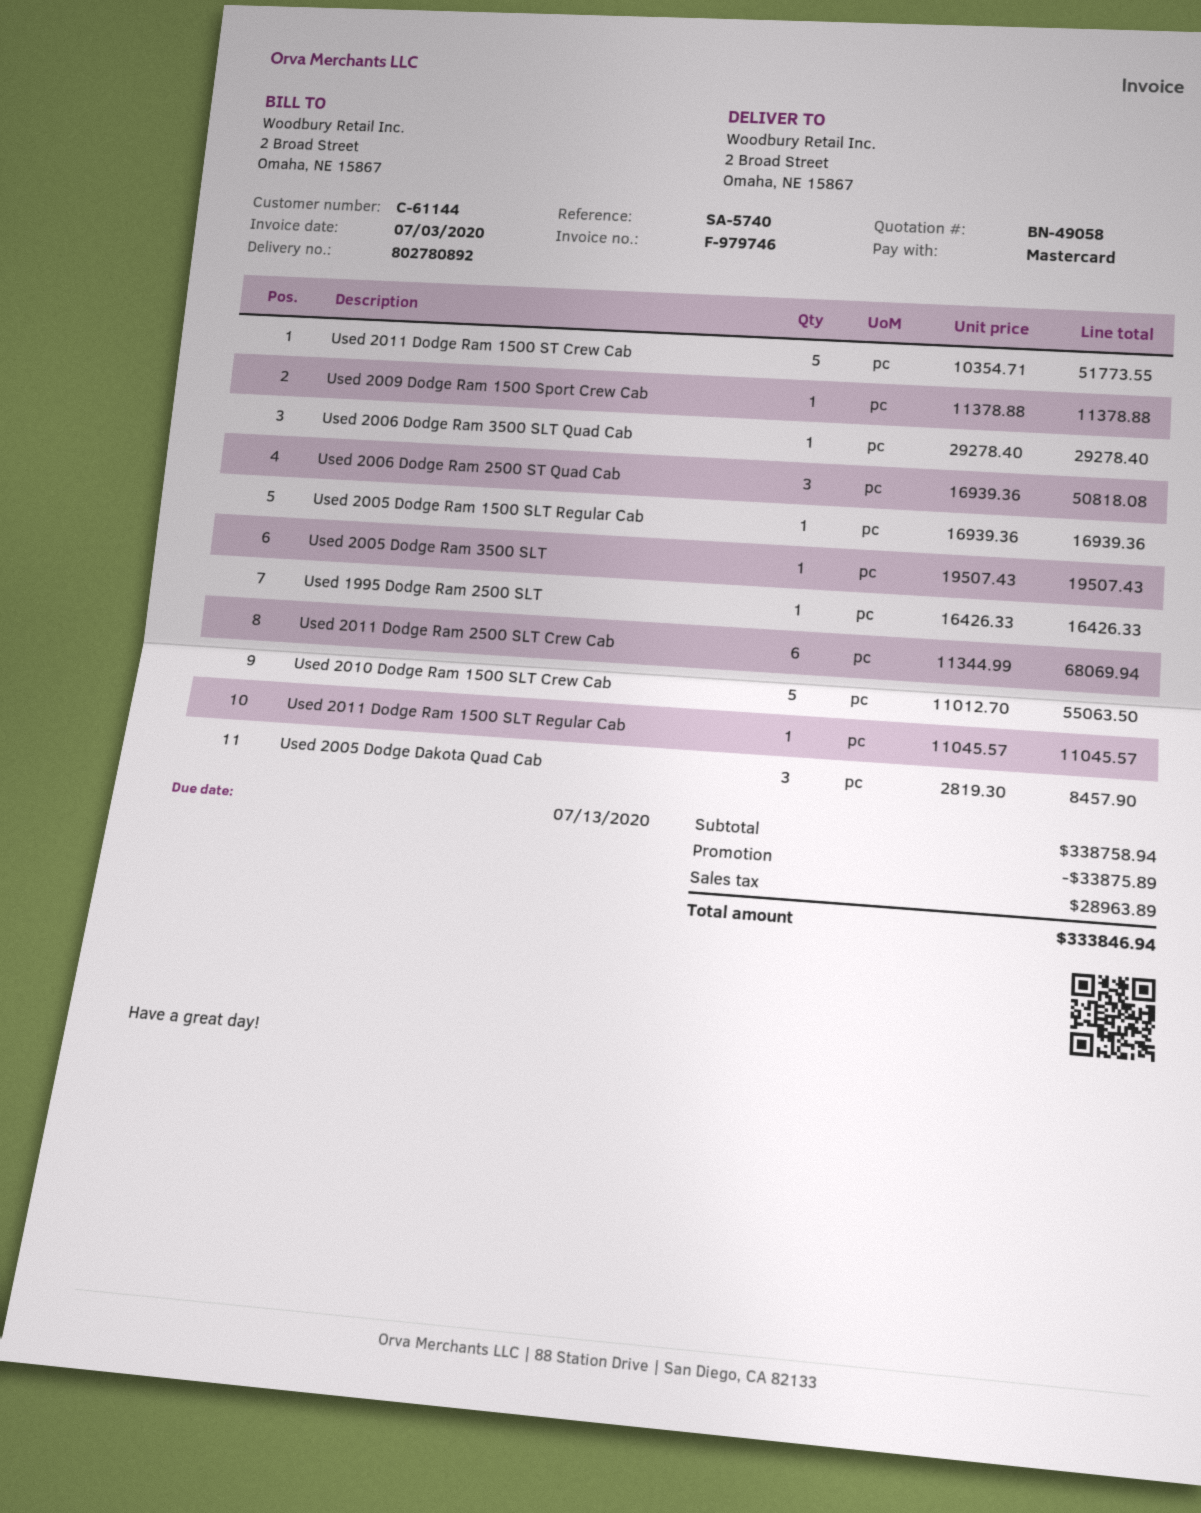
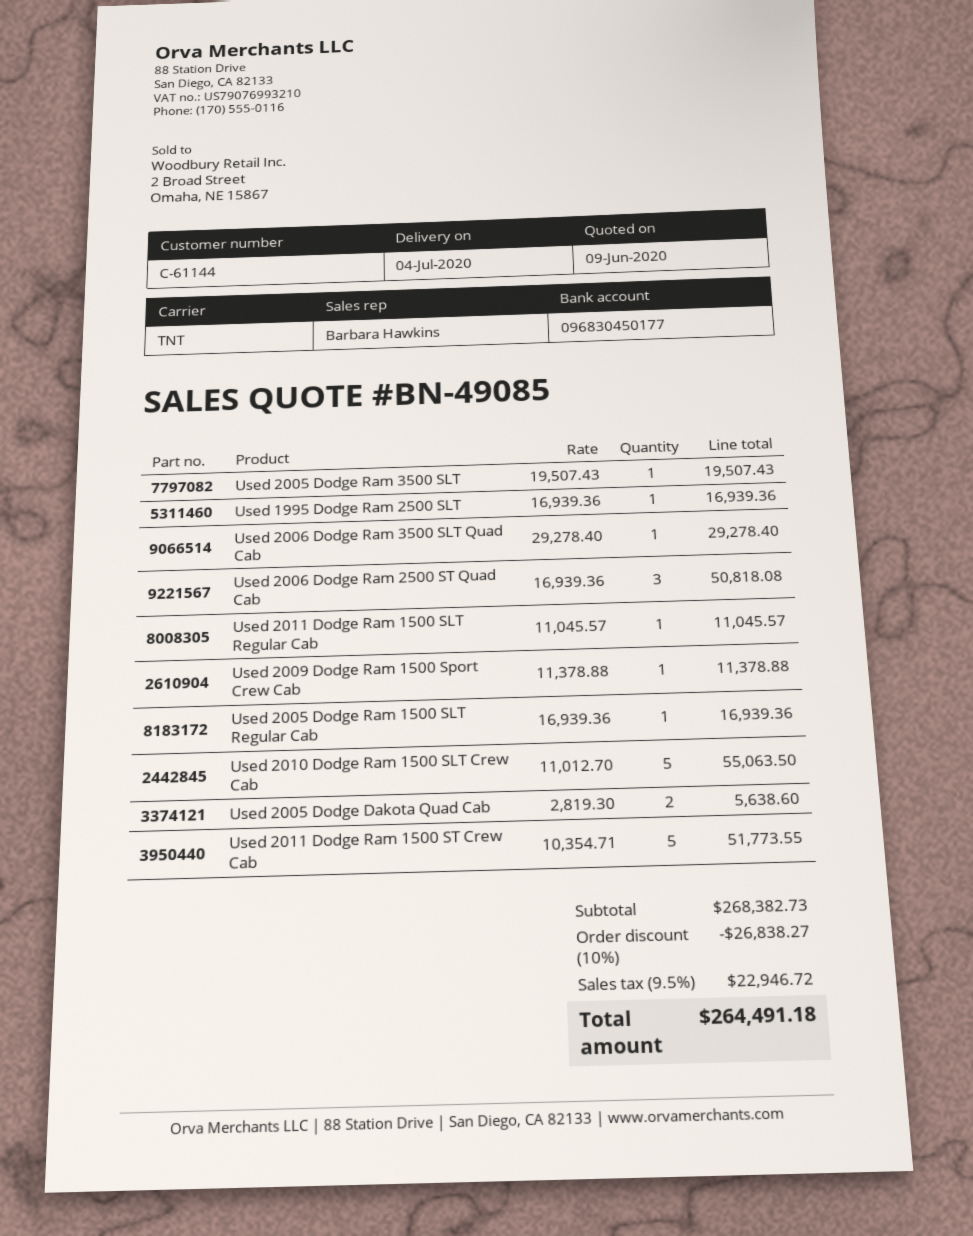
quote number: BN-49058 -> BN-49085
Used 1995 Dodge Ram 2500 SLT: 1 x 16426.33 = 16426.33 -> 1 x 16939.36 = 16939.36
Used 2011 Dodge Ram 2500 SLT Crew Cab: 6 x 11344.99 = 68069.94 -> none
Used 2005 Dodge Dakota Quad Cab: 3 x 2819.30 = 8457.90 -> 2 x 2819.30 = 5638.60
subtotal: 338758.94 -> 268382.73
discount: 33875.89 -> 26838.27
tax: 28963.89 -> 22946.72
total: 333846.94 -> 264491.18

